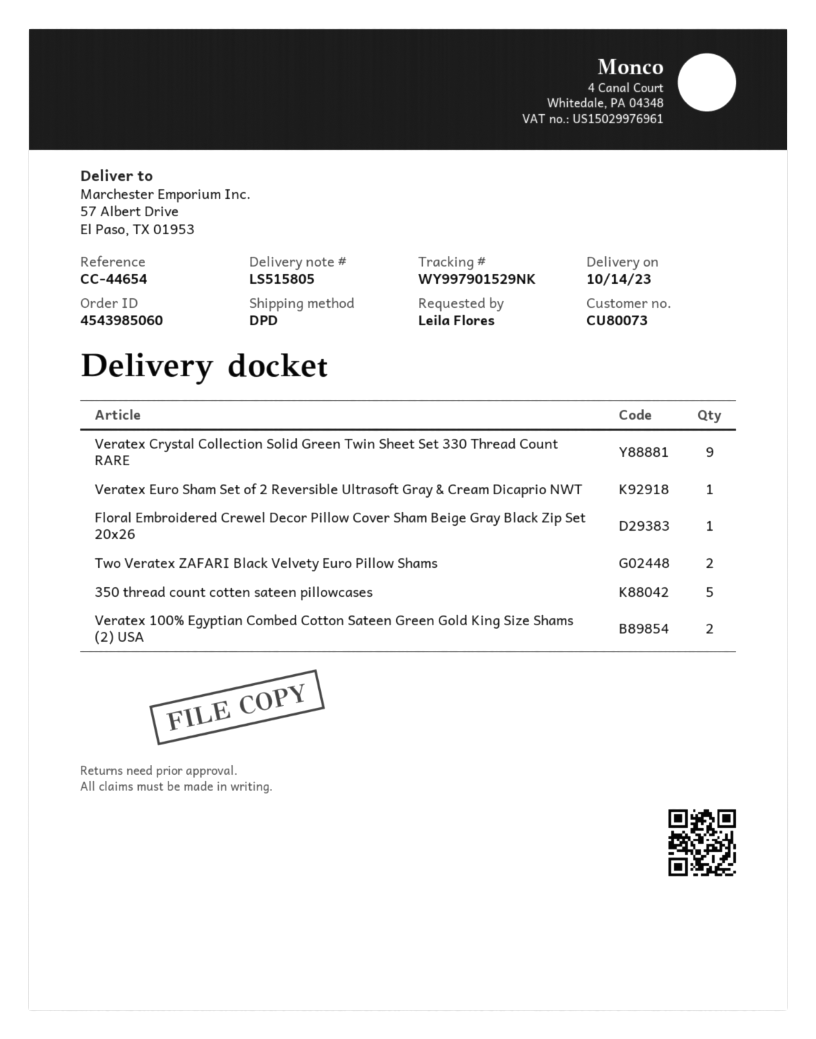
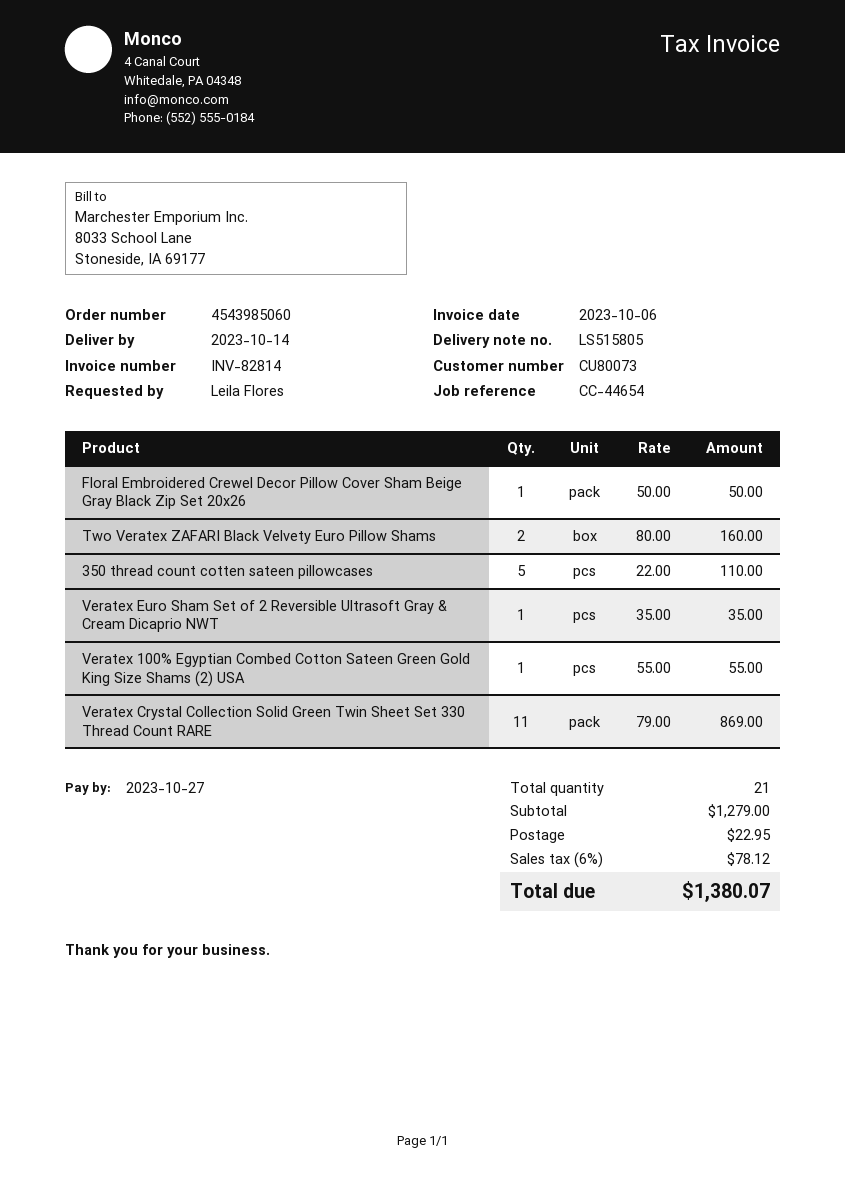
Veratex Crystal Collection Solid Green Twin Sheet Set 330 Thread Count RARE: 9 -> 11
Veratex 100% Egyptian Combed Cotton Sateen Green Gold King Size Shams (2) USA: 2 -> 1

